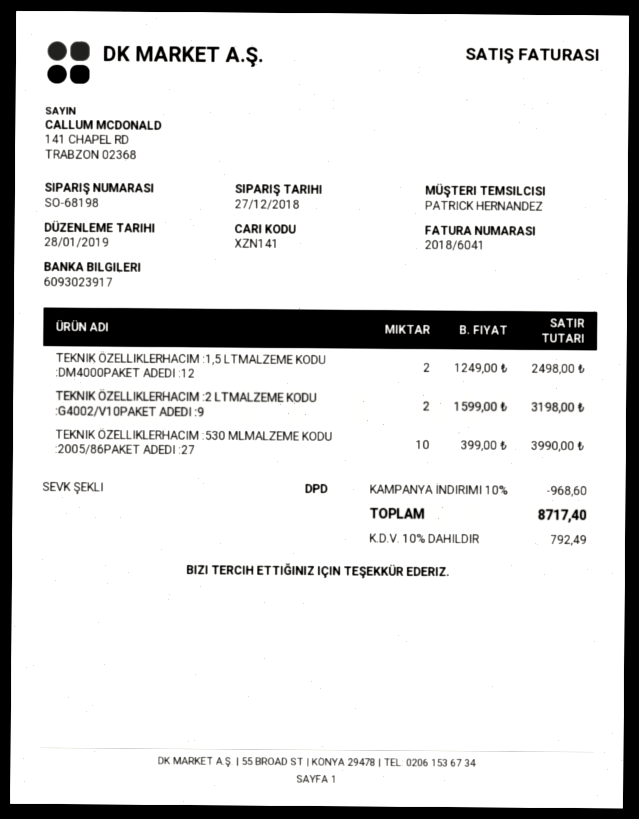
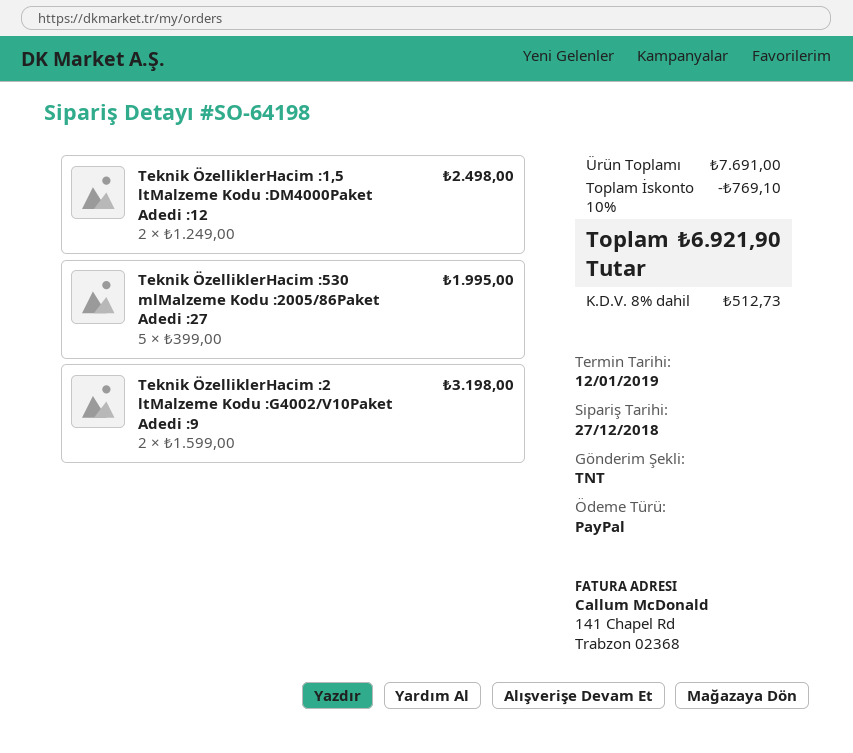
order number: SO-68198 -> SO-64198
shipping method: DPD -> TNT
TEKNIK ÖZELLIKLERHACIM :530 MLMALZEME KODU :2005/86PAKET ADEDI :27: 10 x 399.00 = 3990.00 -> 5 x 399.00 = 1995.00
discount: 10% = 968.60 -> 10% = 769.10
tax: 10% = 792.49 -> 8% = 512.73
total: 8717.40 -> 6921.90

